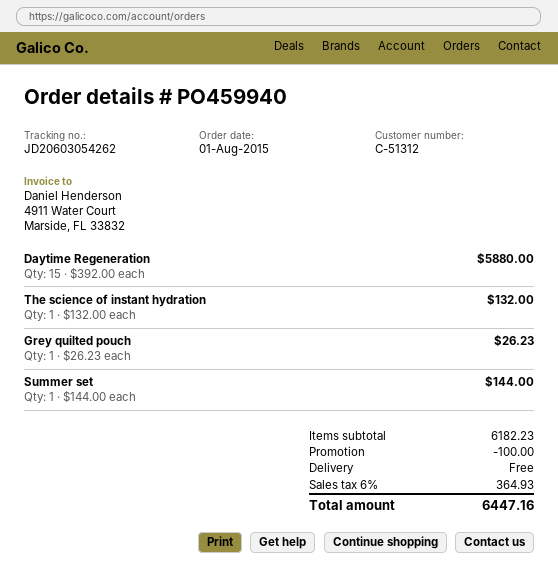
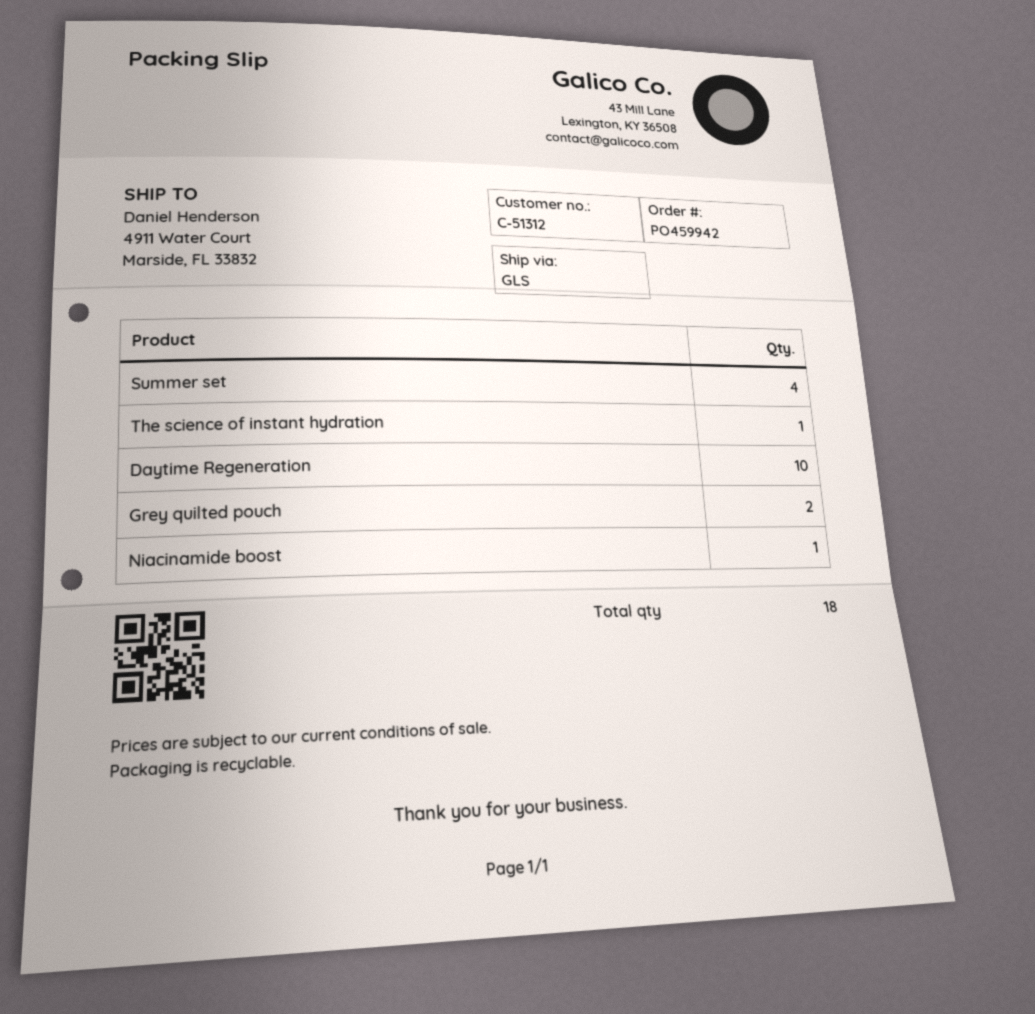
order number: PO459940 -> PO459942
Daytime Regeneration: 15 -> 10
Grey quilted pouch: 1 -> 2
Summer set: 1 -> 4
Niacinamide boost: none -> 1

